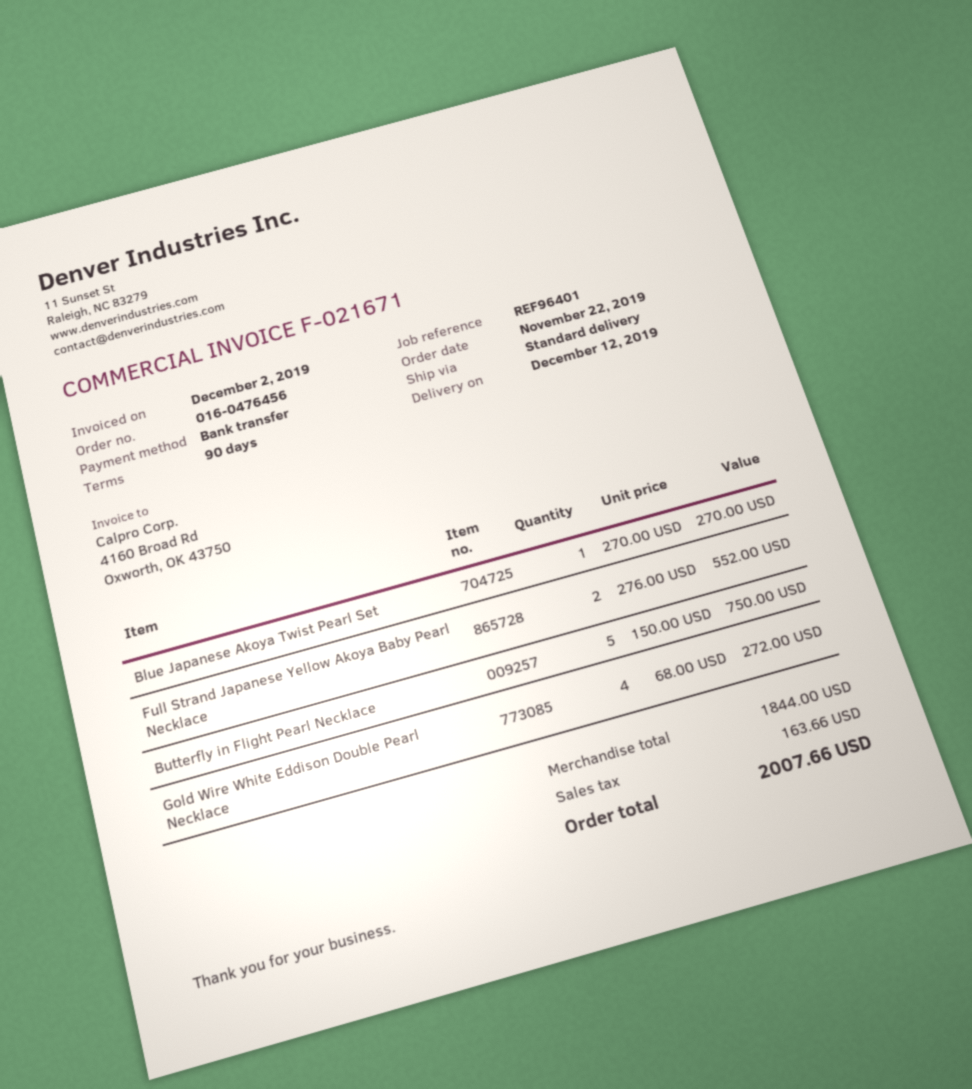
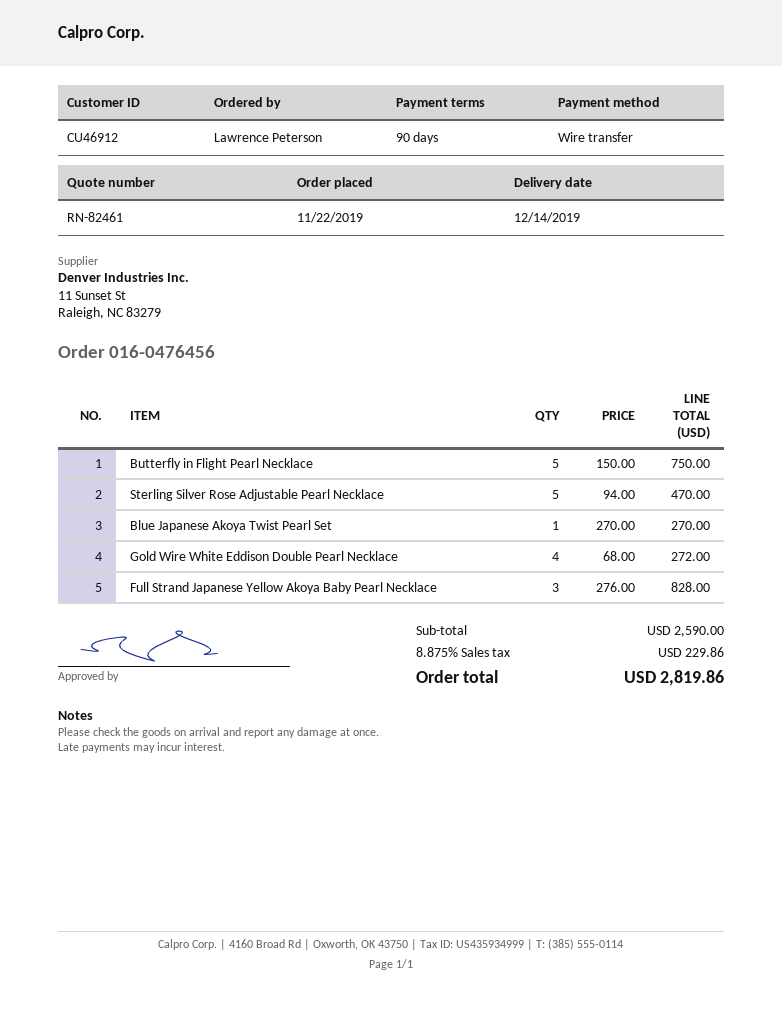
delivery date: 2019-12-12 -> 2019-12-14
Full Strand Japanese Yellow Akoya Baby Pearl Necklace: 2 x 276.00 = 552.00 -> 3 x 276.00 = 828.00
Sterling Silver Rose Adjustable Pearl Necklace: none -> 5 x 94.00 = 470.00
subtotal: 1844.00 -> 2590.00
tax: 163.66 -> 229.86
total: 2007.66 -> 2819.86

